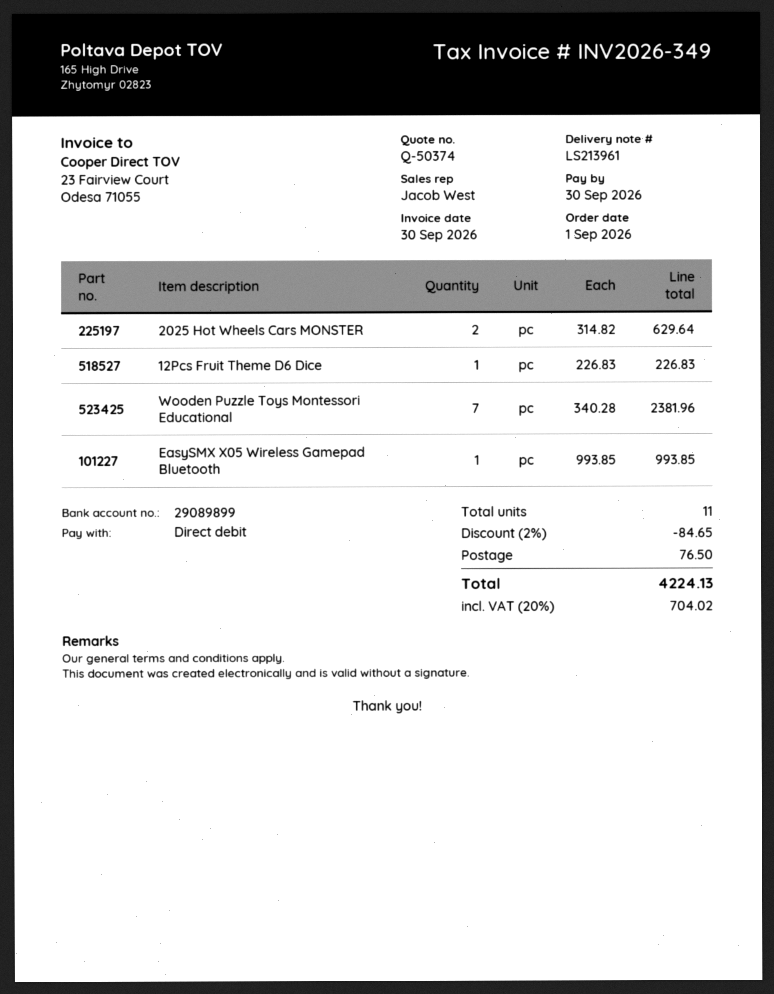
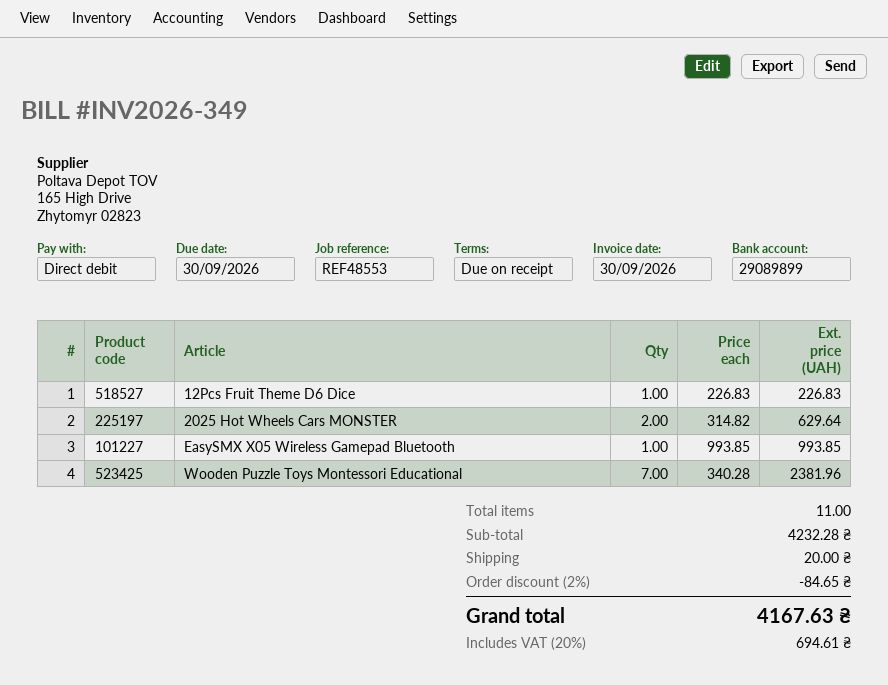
shipping: 76.50 -> 20.00
tax: 20% = 704.02 -> 20% = 694.61
total: 4224.13 -> 4167.63

